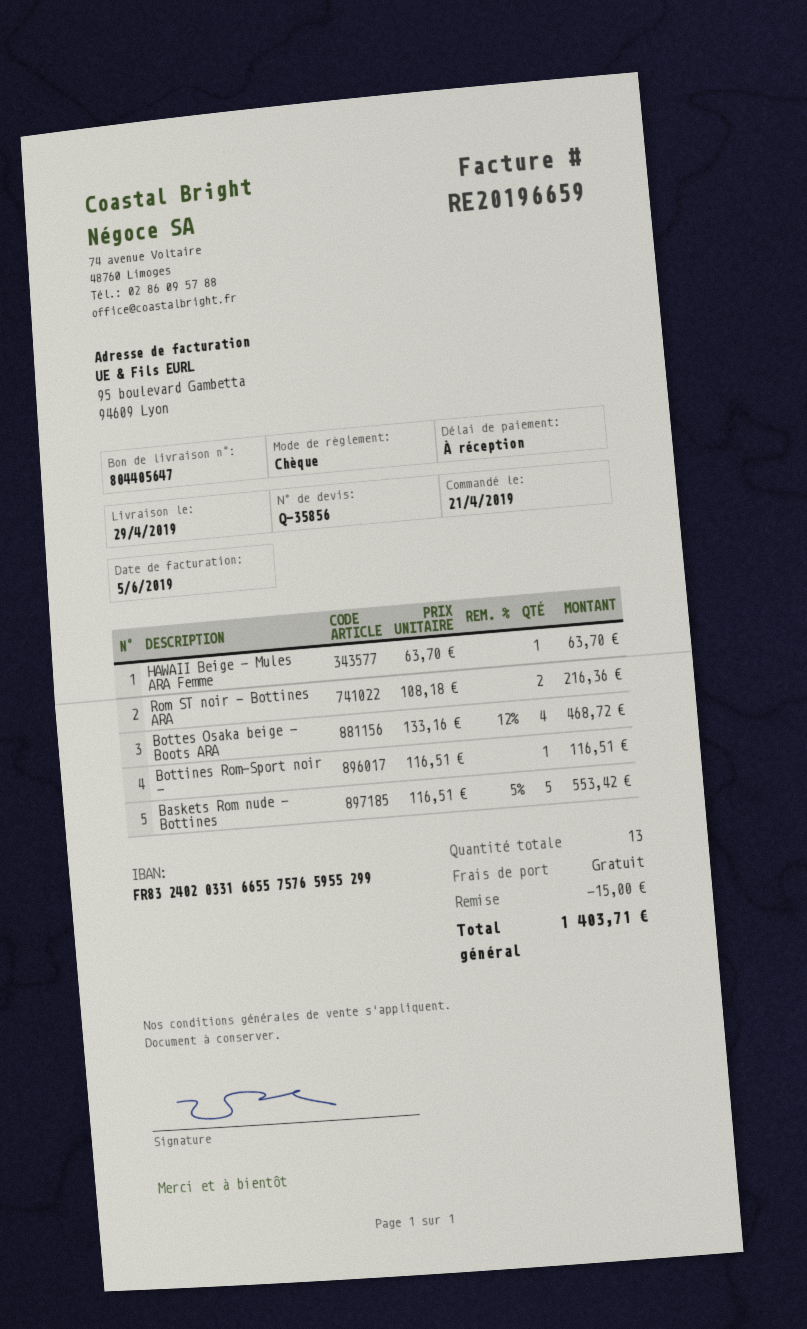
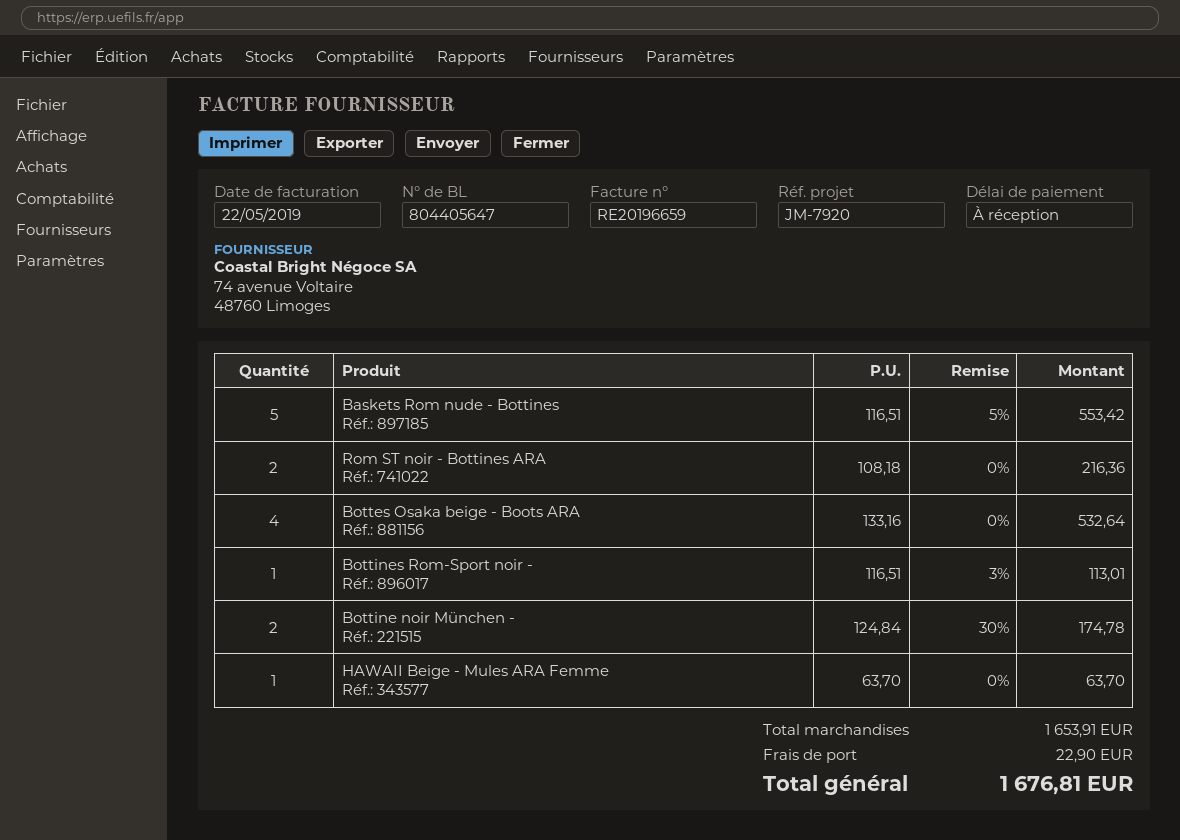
invoice date: 2019-06-05 -> 2019-05-22
Bottes Osaka beige - Boots ARA: 4 x 133.16 - 12% = 468.72 -> 4 x 133.16 = 532.64
Bottines Rom-Sport noir -: 1 x 116.51 = 116.51 -> 1 x 116.51 - 3% = 113.01
Bottine noir München -: none -> 2 x 124.84 - 30% = 174.78
discount: 15.00 -> none
shipping: 0.00 -> 22.90
total: 1403.71 -> 1676.81

